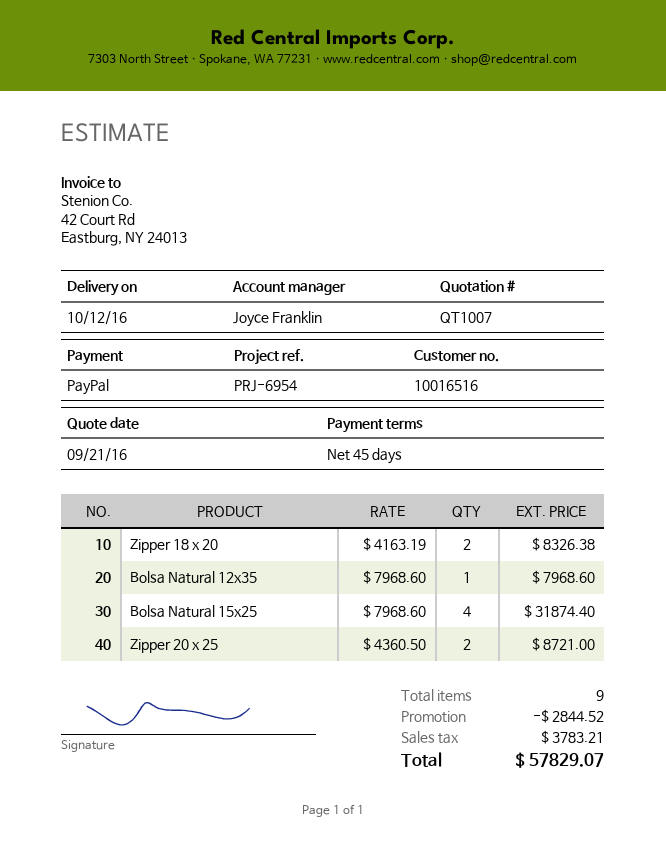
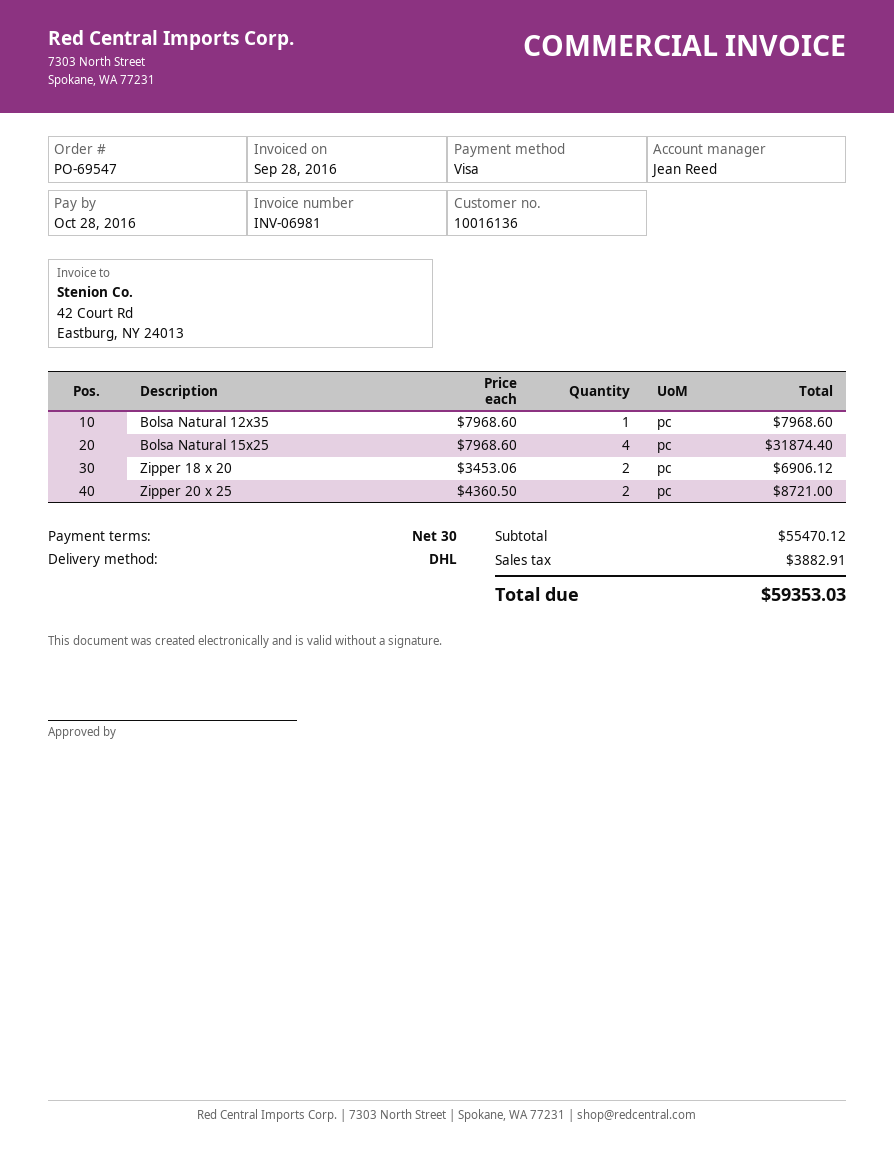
payment terms: 45 days -> 30 days
customer number: 10016516 -> 10016136
sales rep: Joyce Franklin -> Jean Reed
payment method: PayPal -> Visa
Zipper 18 x 20: 2 x 4163.19 = 8326.38 -> 2 x 3453.06 = 6906.12
discount: 2844.52 -> none
tax: 3783.21 -> 3882.91
total: 57829.07 -> 59353.03

